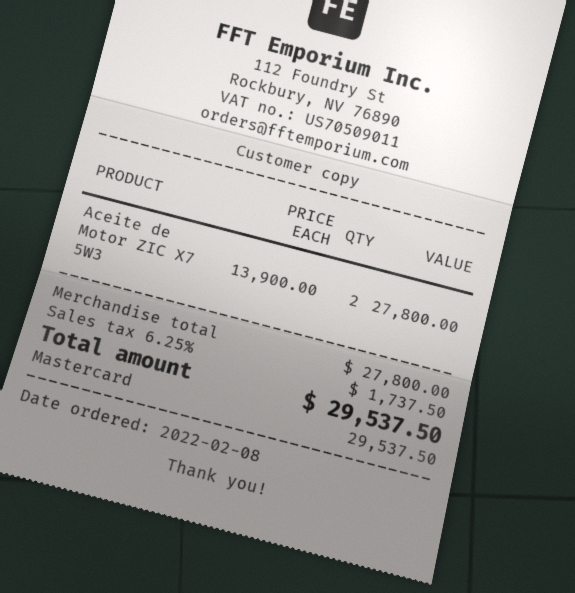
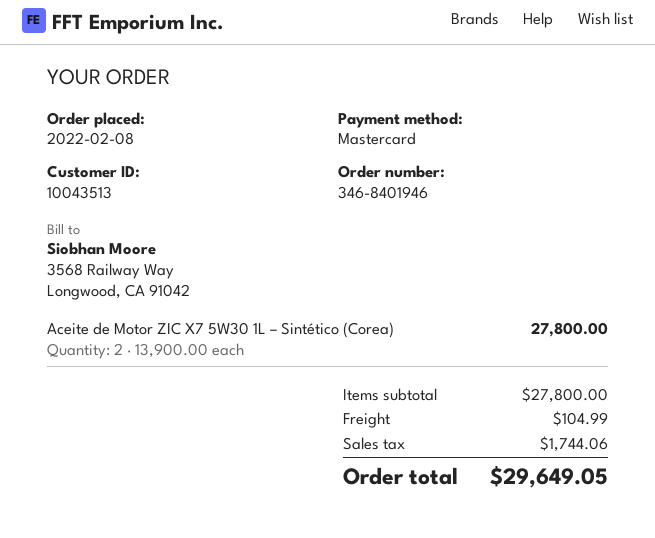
shipping: none -> 104.99
tax: 1737.50 -> 1744.06
total: 29537.50 -> 29649.05

